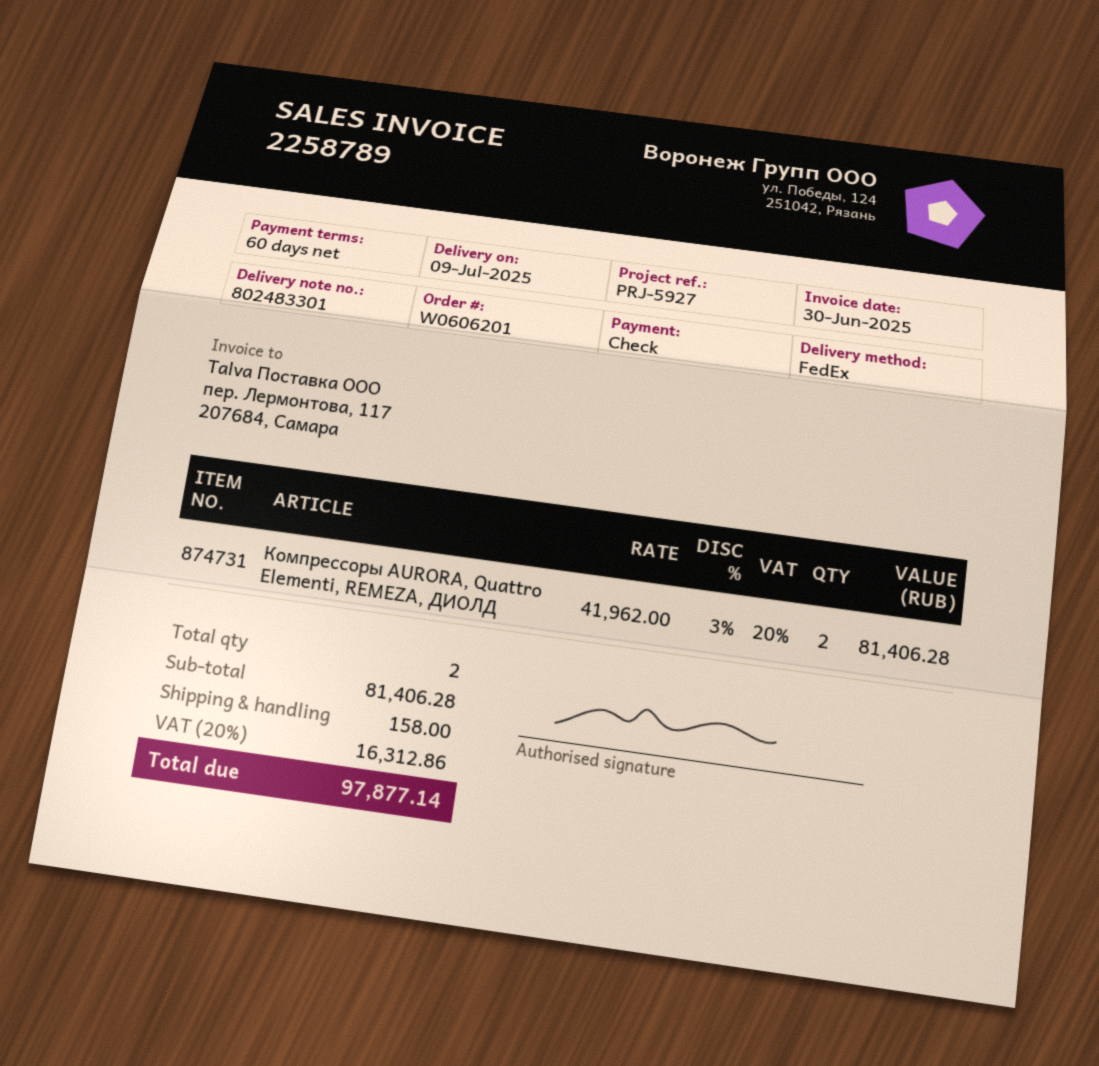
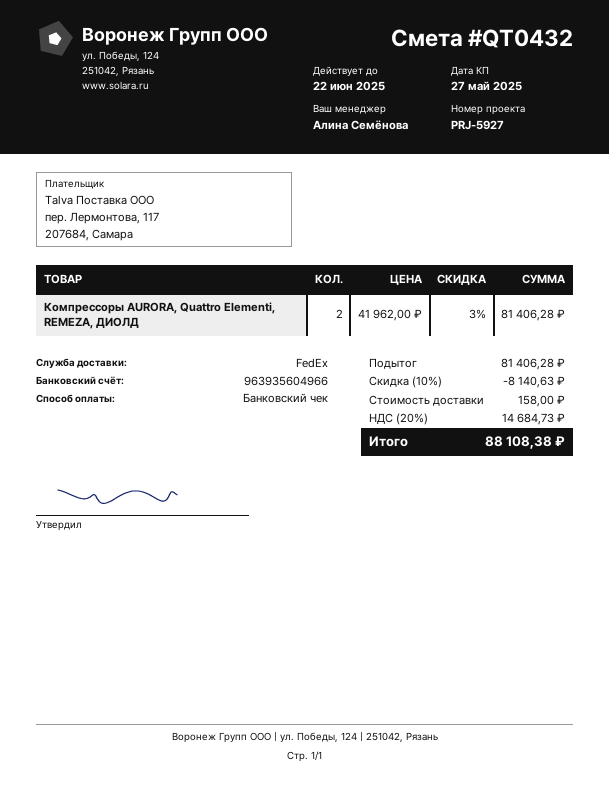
discount: none -> 10% = 8140.63
tax: 20% = 16312.86 -> 20% = 14684.73
total: 97877.14 -> 88108.38

